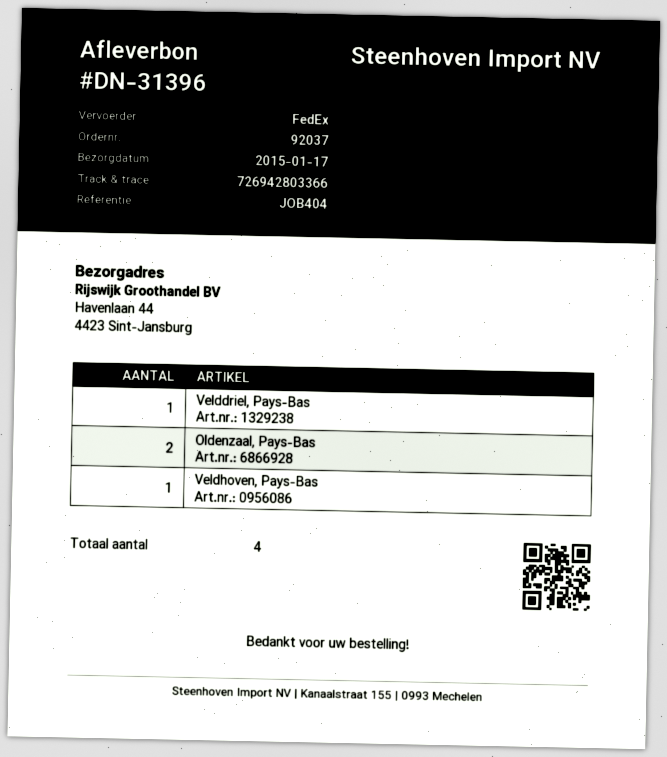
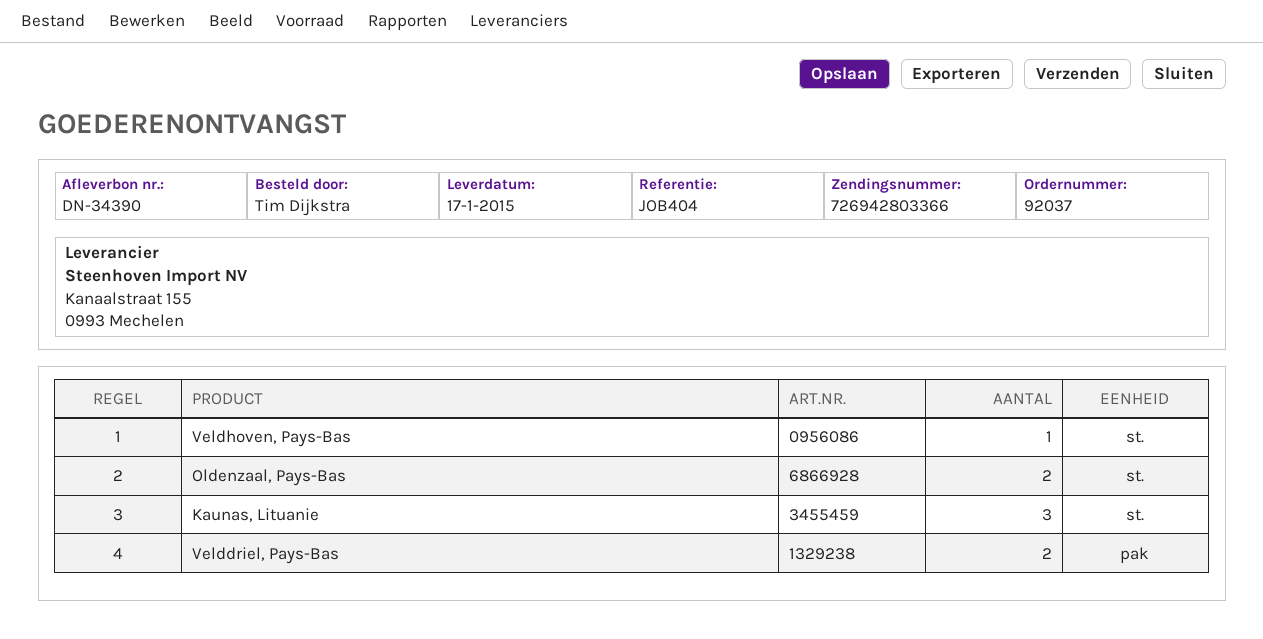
delivery note number: DN-31396 -> DN-34390
Velddriel, Pays-Bas: 1 -> 2
Kaunas, Lituanie: none -> 3

